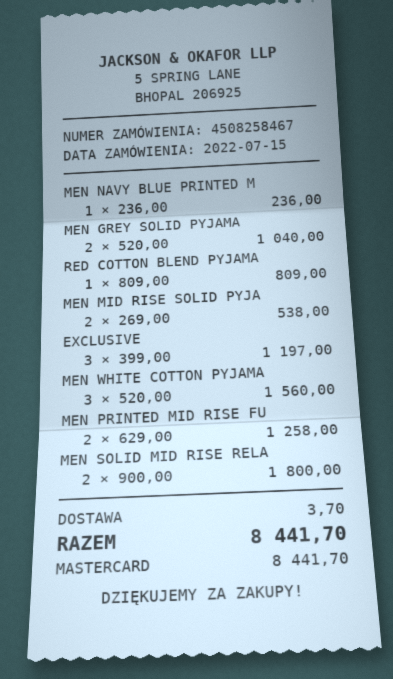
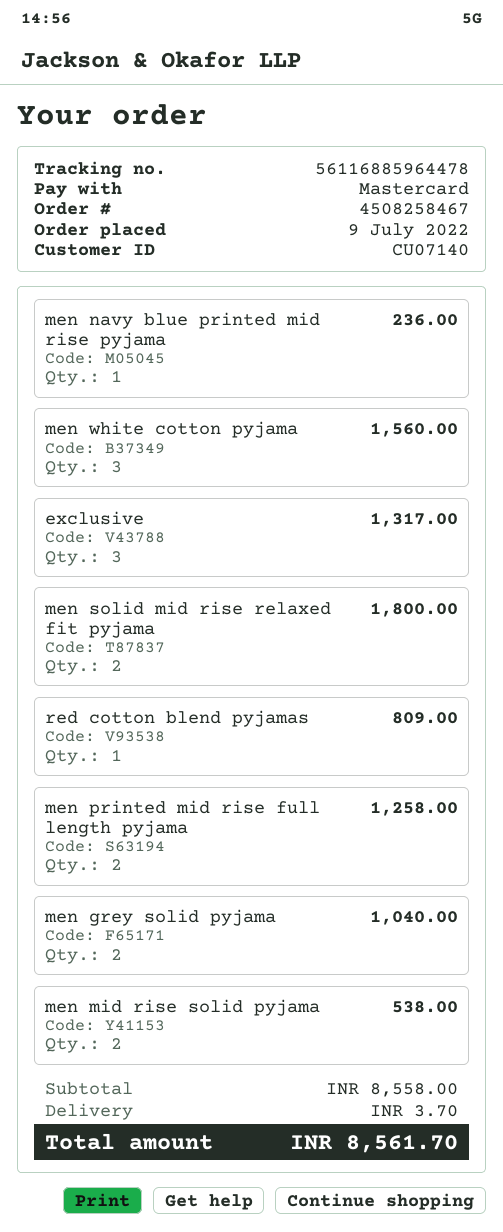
order date: 2022-07-15 -> 2022-07-09
EXCLUSIVE: 3 for 1197.00 -> 3 for 1317.00
total: 8441.70 -> 8561.70

